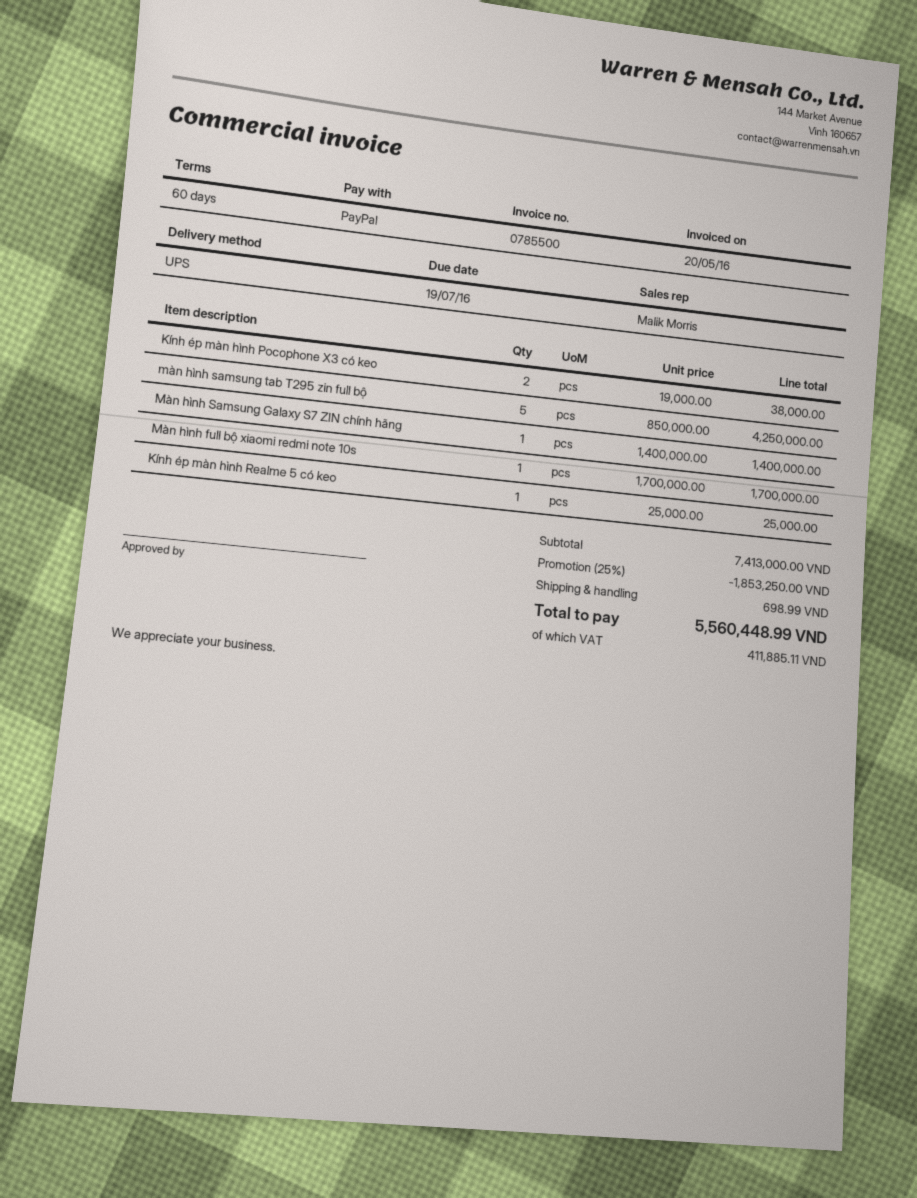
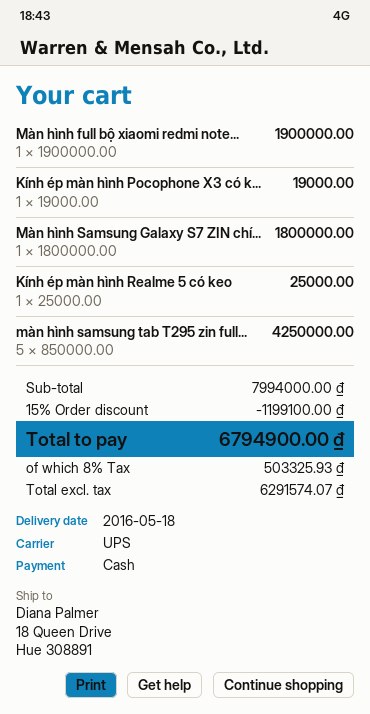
payment method: PayPal -> cash
Kính ép màn hình Pocophone X3 có keo: 2 x 19000.00 = 38000.00 -> 1 x 19000.00 = 19000.00
Màn hình Samsung Galaxy S7 ZIN chính hãng: 1 x 1400000.00 = 1400000.00 -> 1 x 1800000.00 = 1800000.00
Màn hình full bộ xiaomi redmi note 10s: 1 x 1700000.00 = 1700000.00 -> 1 x 1900000.00 = 1900000.00
subtotal: 7413000.00 -> 7994000.00
discount: 25% = 1853250.00 -> 15% = 1199100.00
shipping: 698.99 -> none
tax: 411885.11 -> 503325.93
total: 5560448.99 -> 6794900.00

